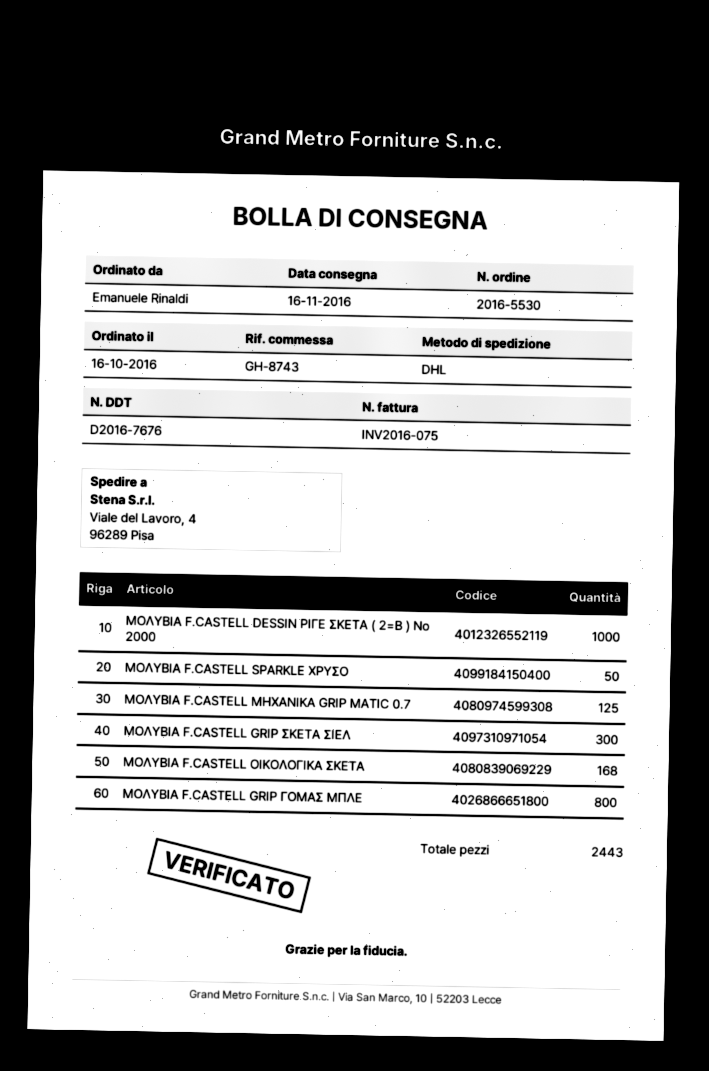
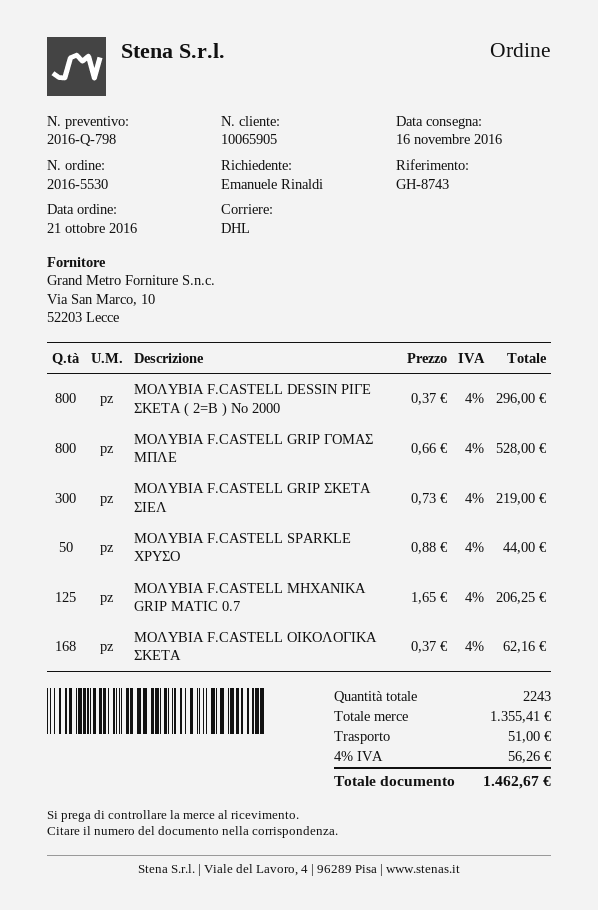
order date: 2016-10-16 -> 2016-10-21
ΜΟΛΥΒΙΑ F.CASTELL DESSIN ΡΙΓΕ ΣΚΕΤΑ ( 2=B ) Νο 2000: 1000 -> 800
total quantity: 2443 -> 2243

